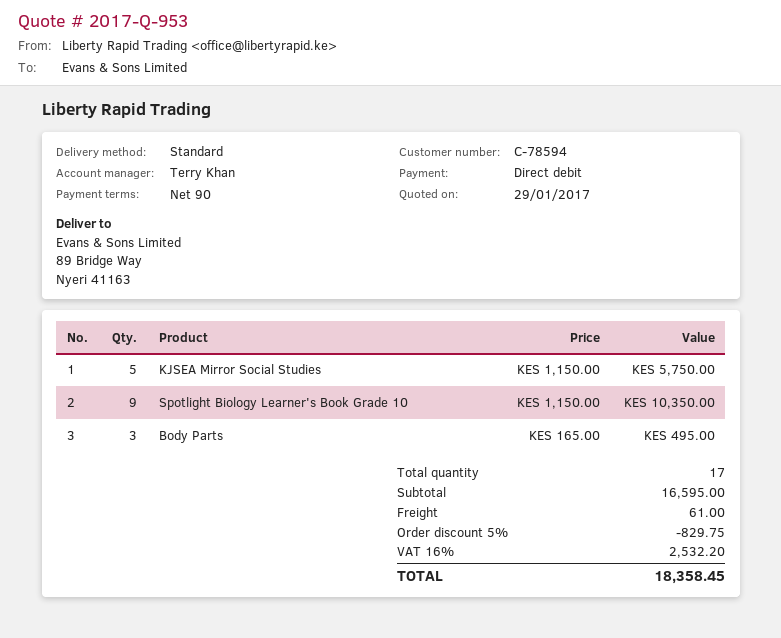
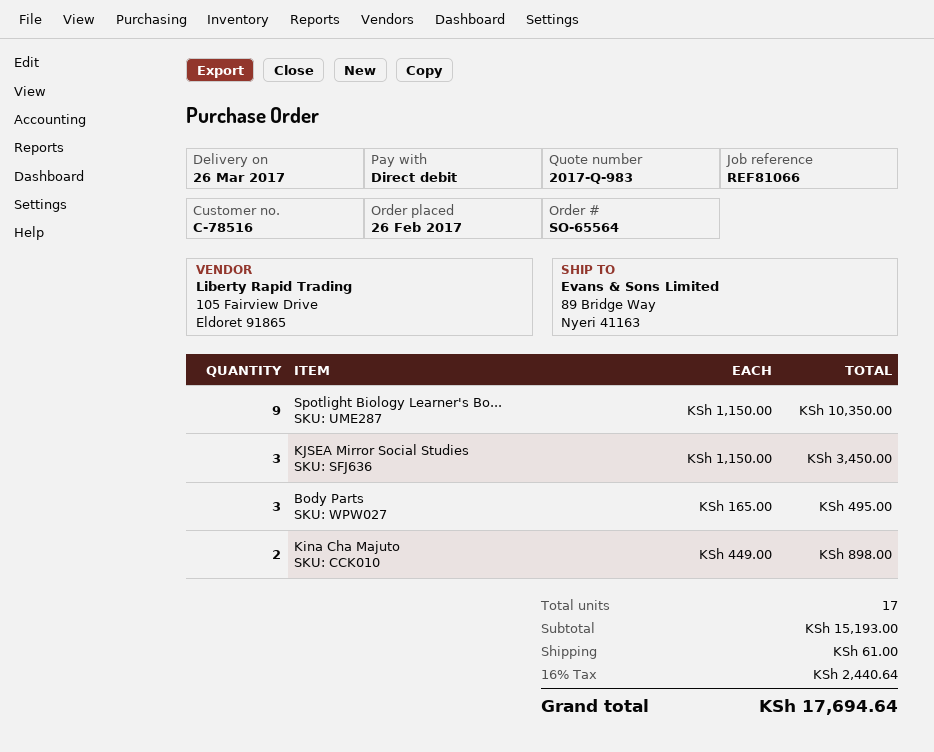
quote number: 2017-Q-953 -> 2017-Q-983
customer number: C-78594 -> C-78516
KJSEA Mirror Social Studies: 5 x 1150.00 = 5750.00 -> 3 x 1150.00 = 3450.00
Kina Cha Majuto: none -> 2 x 449.00 = 898.00
subtotal: 16595.00 -> 15193.00
discount: 5% = 829.75 -> none
tax: 16% = 2532.20 -> 16% = 2440.64
total: 18358.45 -> 17694.64

